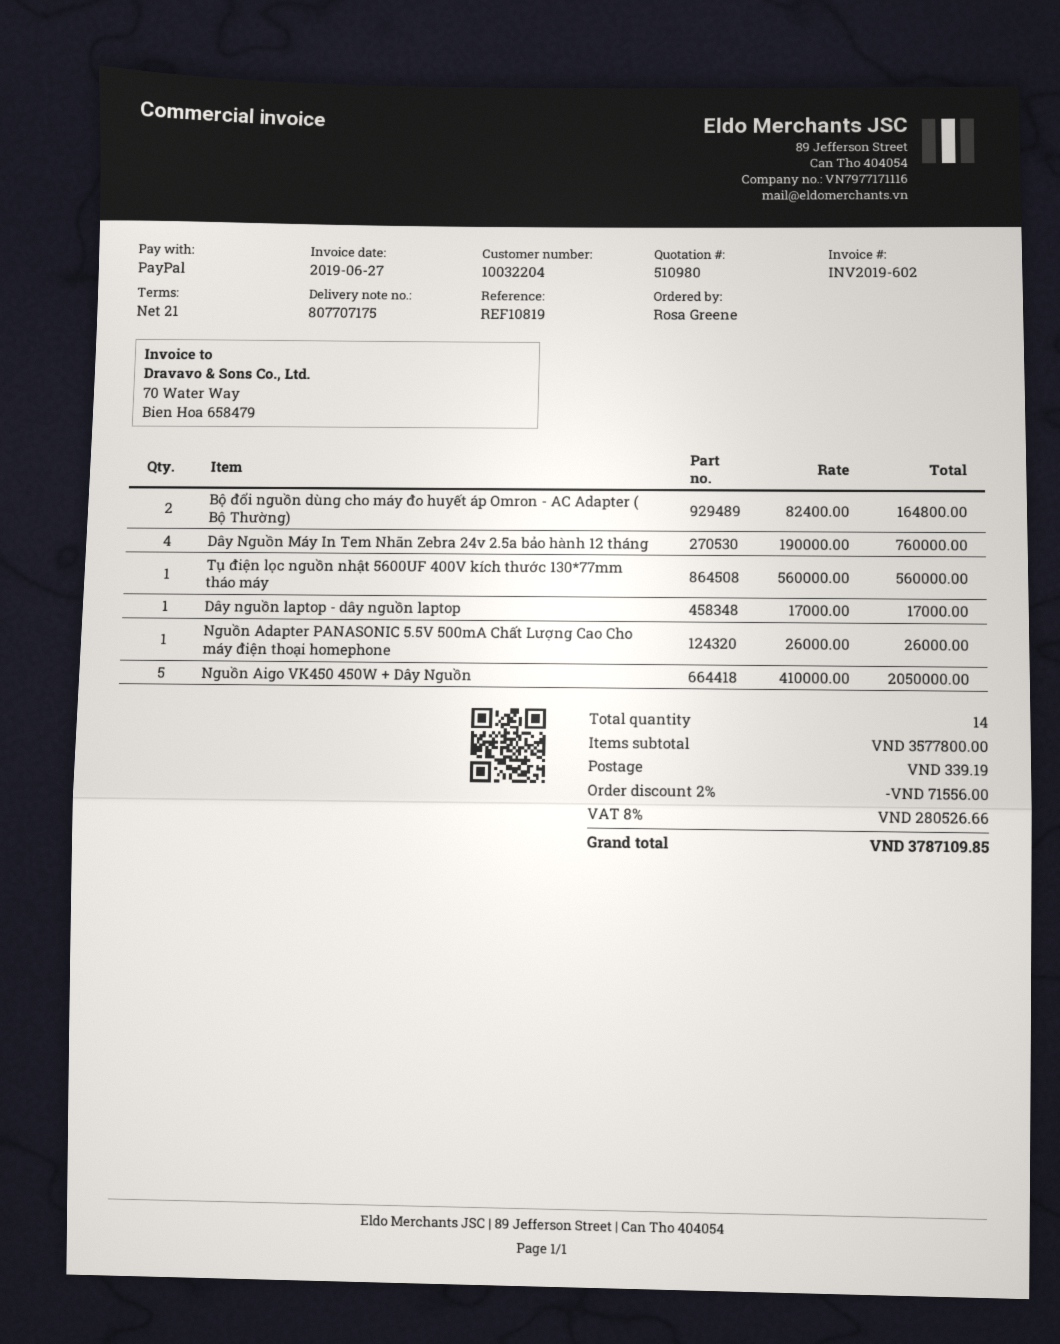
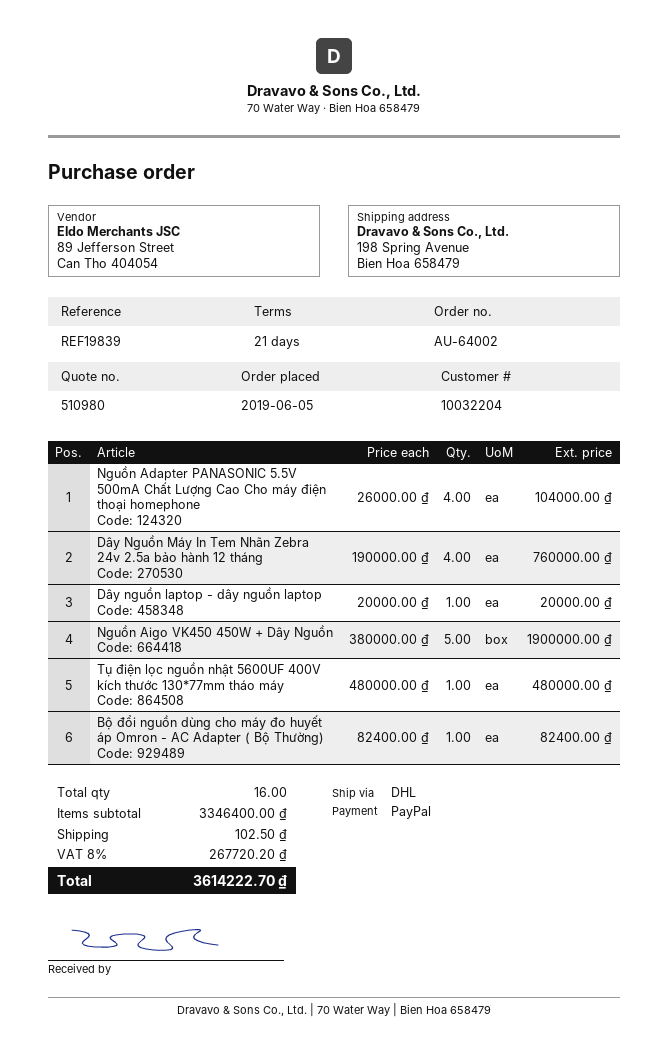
reference: REF10819 -> REF19839
Bộ đổi nguồn dùng cho máy đo huyết áp Omron - AC Adapter ( Bộ Thường): 2 x 82400.00 = 164800.00 -> 1 x 82400.00 = 82400.00
Tụ điện lọc nguồn nhật 5600UF 400V kích thước 130*77mm tháo máy: 1 x 560000.00 = 560000.00 -> 1 x 480000.00 = 480000.00
Dây nguồn laptop - dây nguồn laptop: 1 x 17000.00 = 17000.00 -> 1 x 20000.00 = 20000.00
Nguồn Adapter PANASONIC 5.5V 500mA Chất Lượng Cao Cho máy điện thoại homephone: 1 x 26000.00 = 26000.00 -> 4 x 26000.00 = 104000.00
Nguồn Aigo VK450 450W + Dây Nguồn: 5 x 410000.00 = 2050000.00 -> 5 x 380000.00 = 1900000.00
total quantity: 14 -> 16
subtotal: 3577800.00 -> 3346400.00
discount: 2% = 71556.00 -> none
shipping: 339.19 -> 102.50
tax: 8% = 280526.66 -> 8% = 267720.20
total: 3787109.85 -> 3614222.70

